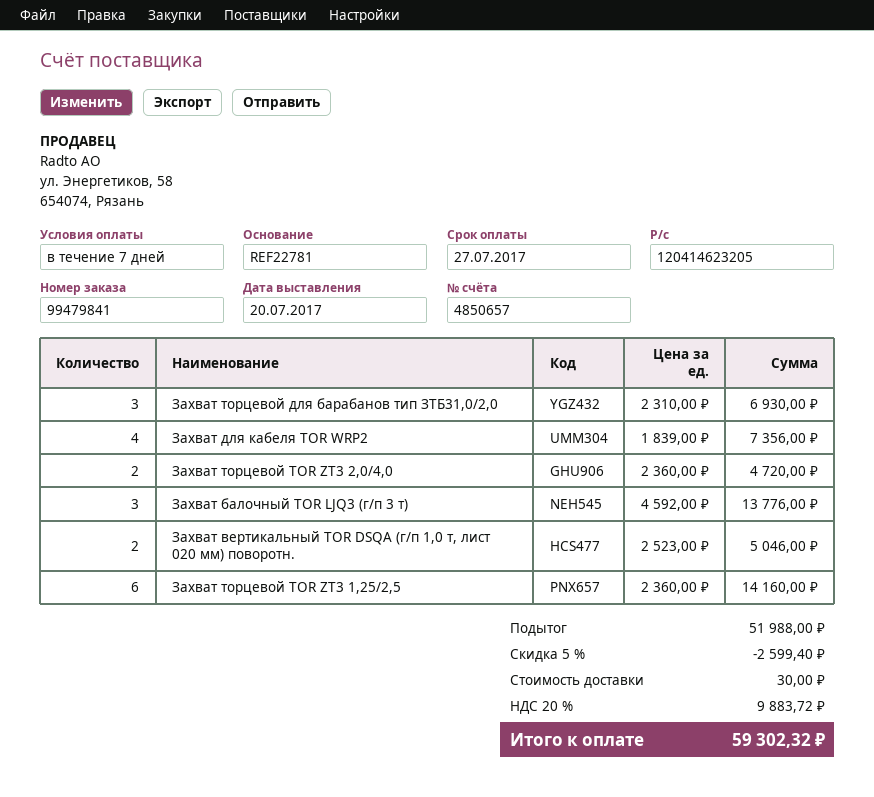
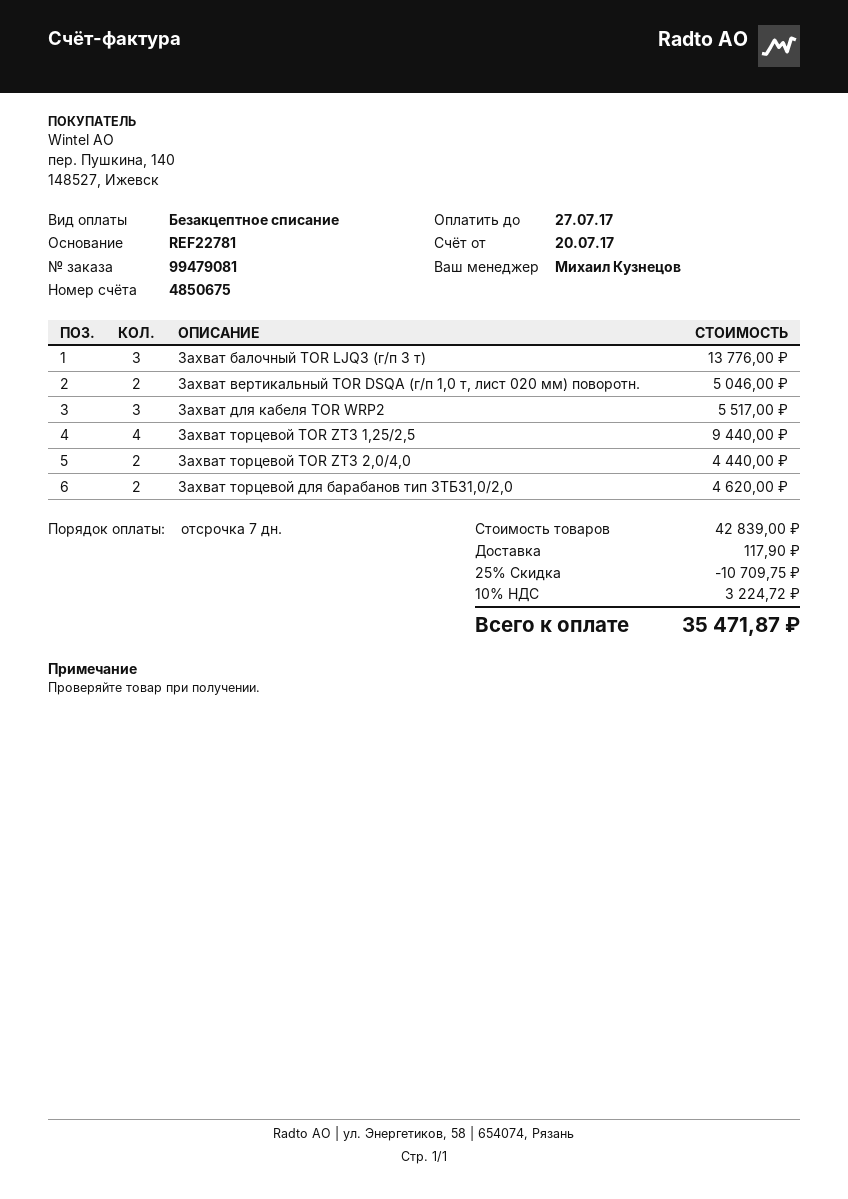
order number: 99479841 -> 99479081
invoice number: 4850657 -> 4850675
Захват торцевой для барабанов тип ЗТБ31,0/2,0: 3 for 6930.00 -> 2 for 4620.00
Захват для кабеля TOR WRP2: 4 for 7356.00 -> 3 for 5517.00
Захват торцевой TOR ZT3 2,0/4,0: 2 for 4720.00 -> 2 for 4440.00
Захват торцевой TOR ZT3 1,25/2,5: 6 for 14160.00 -> 4 for 9440.00
subtotal: 51988.00 -> 42839.00
discount: 5% = 2599.40 -> 25% = 10709.75
shipping: 30.00 -> 117.90
tax: 20% = 9883.72 -> 10% = 3224.72
total: 59302.32 -> 35471.87

